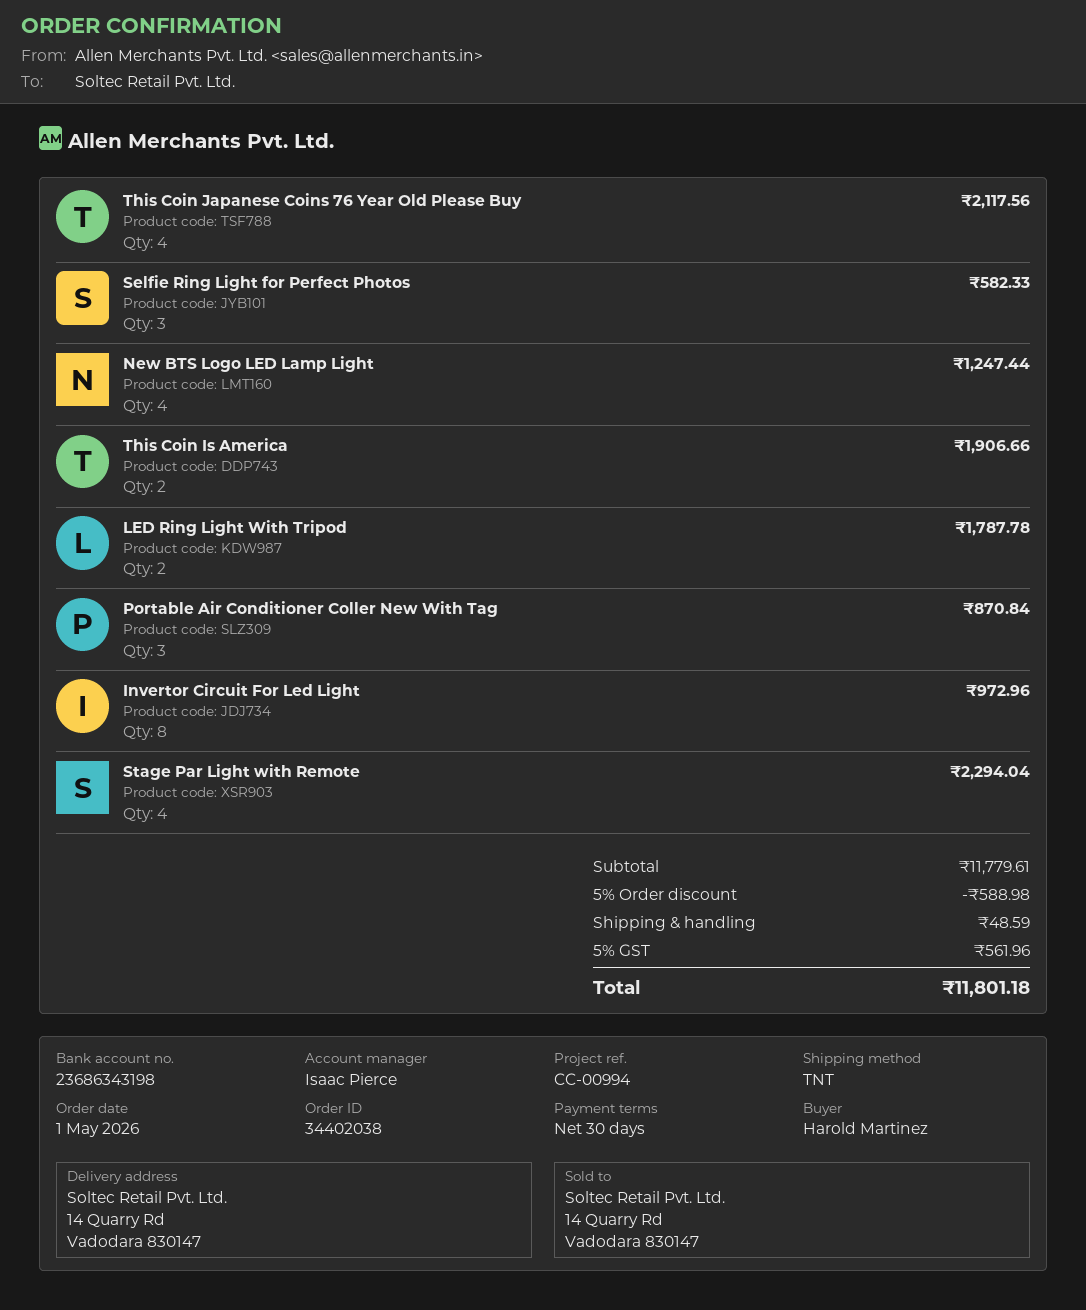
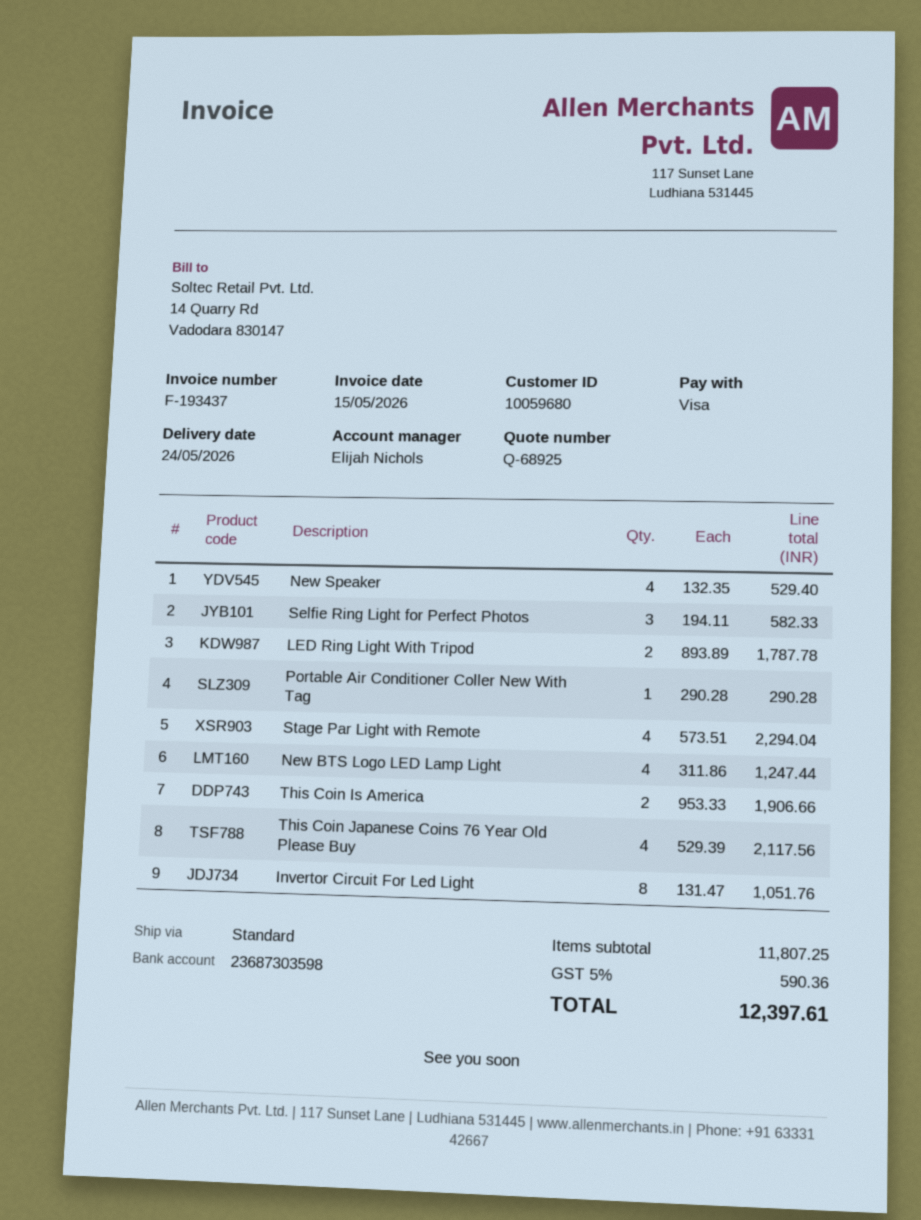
sales rep: Isaac Pierce -> Elijah Nichols
bank account: 23686343198 -> 23687303598
shipping method: TNT -> standard
Portable Air Conditioner Coller New With Tag: 3 for 870.84 -> 1 for 290.28
Invertor Circuit For Led Light: 8 for 972.96 -> 8 for 1051.76
New Speaker: none -> 4 for 529.40
subtotal: 11779.61 -> 11807.25
discount: 5% = 588.98 -> none
shipping: 48.59 -> none
tax: 5% = 561.96 -> 5% = 590.36
total: 11801.18 -> 12397.61

